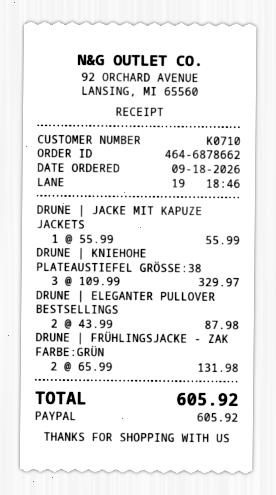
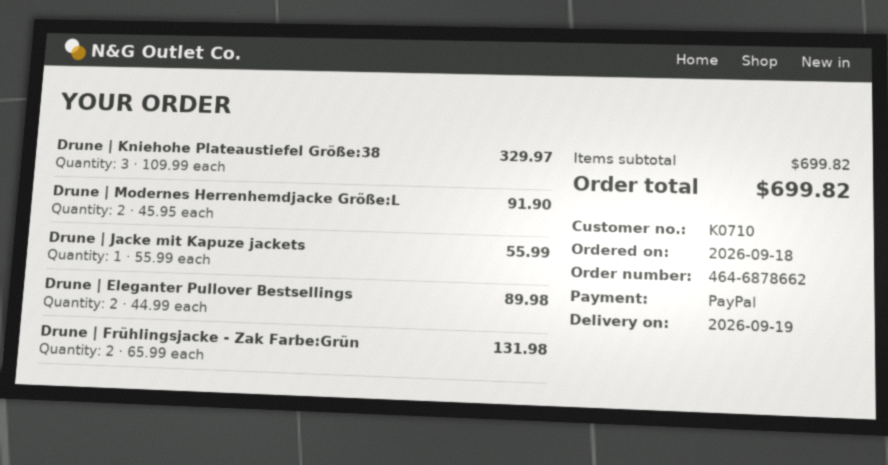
DRUNE | ELEGANTER PULLOVER BESTSELLINGS: 2 x 43.99 = 87.98 -> 2 x 44.99 = 89.98
Drune | Modernes Herrenhemdjacke Größe:L: none -> 2 x 45.95 = 91.90
total: 605.92 -> 699.82

